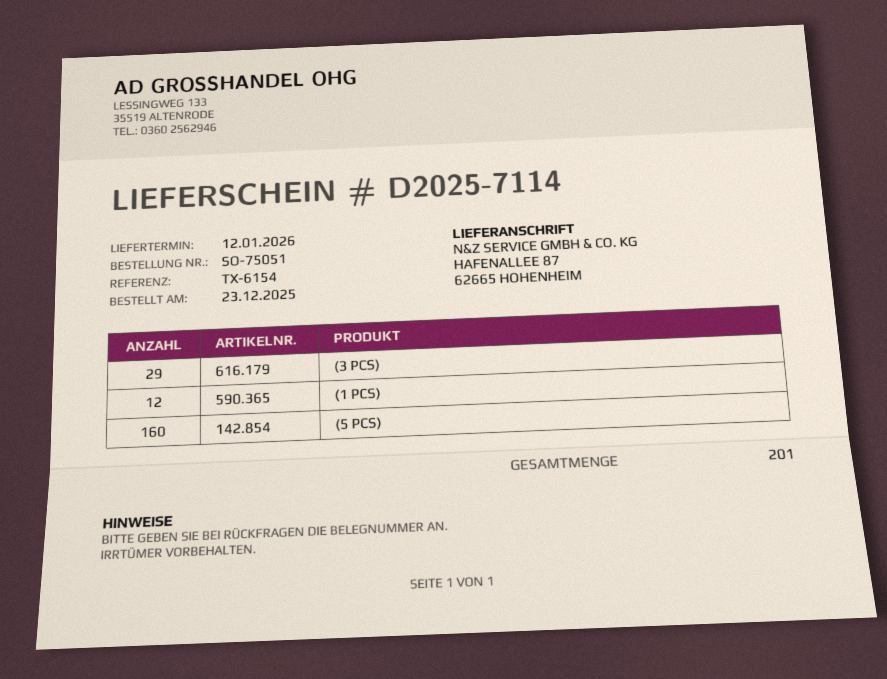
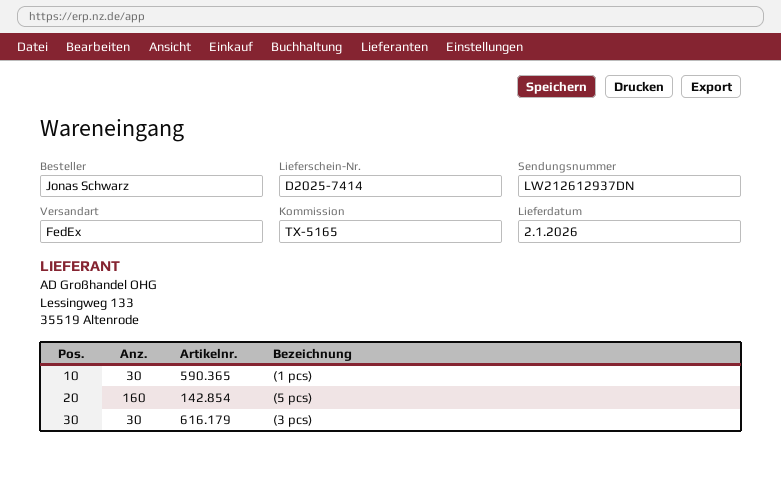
delivery note number: D2025-7114 -> D2025-7414
delivery date: 2026-01-12 -> 2026-01-02
reference: TX-6154 -> TX-5165
(3 PCS): 29 -> 30
(1 PCS): 12 -> 30

